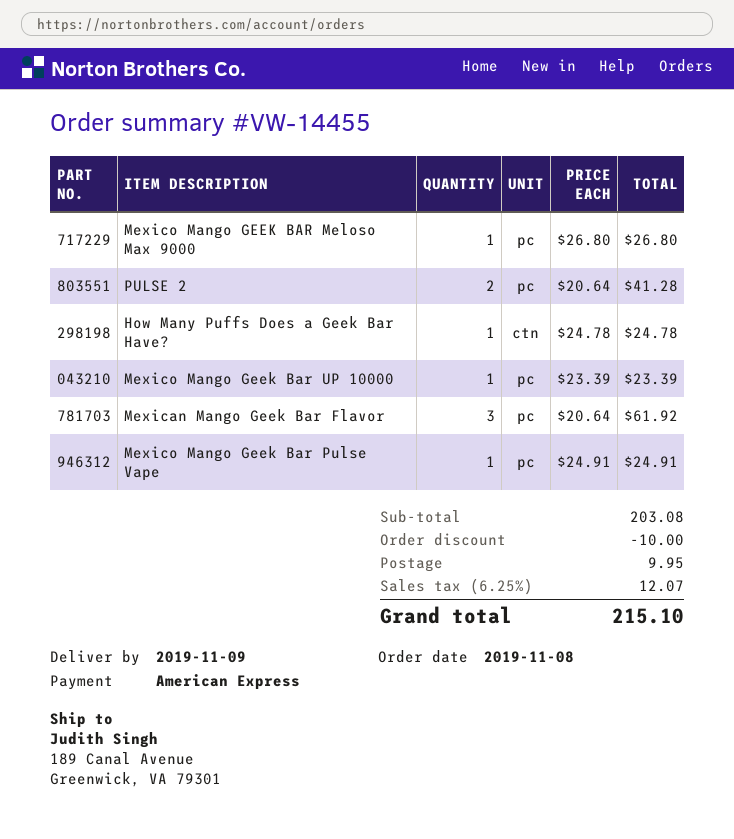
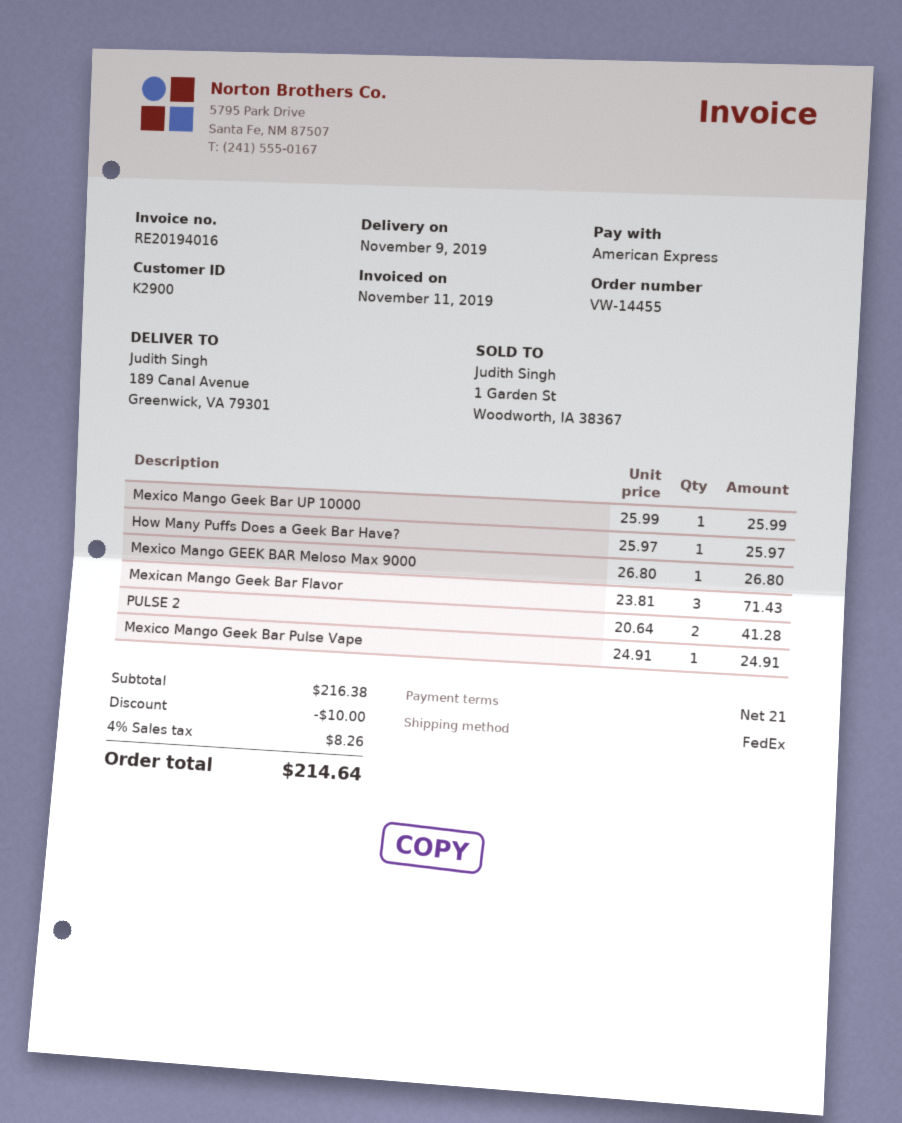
How Many Puffs Does a Geek Bar Have?: 1 x 24.78 = 24.78 -> 1 x 25.97 = 25.97
Mexico Mango Geek Bar UP 10000: 1 x 23.39 = 23.39 -> 1 x 25.99 = 25.99
Mexican Mango Geek Bar Flavor: 3 x 20.64 = 61.92 -> 3 x 23.81 = 71.43
subtotal: 203.08 -> 216.38
shipping: 9.95 -> none
tax: 6.25% = 12.07 -> 4% = 8.26
total: 215.10 -> 214.64

